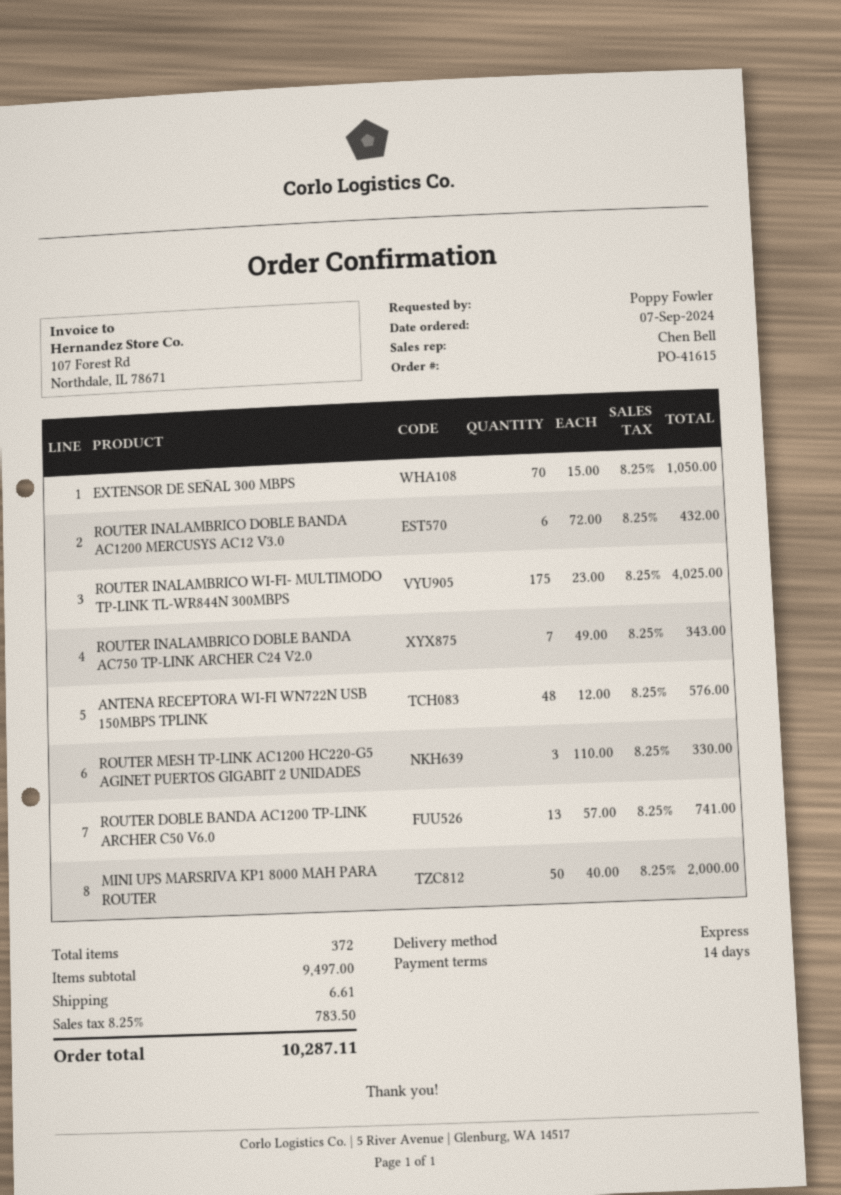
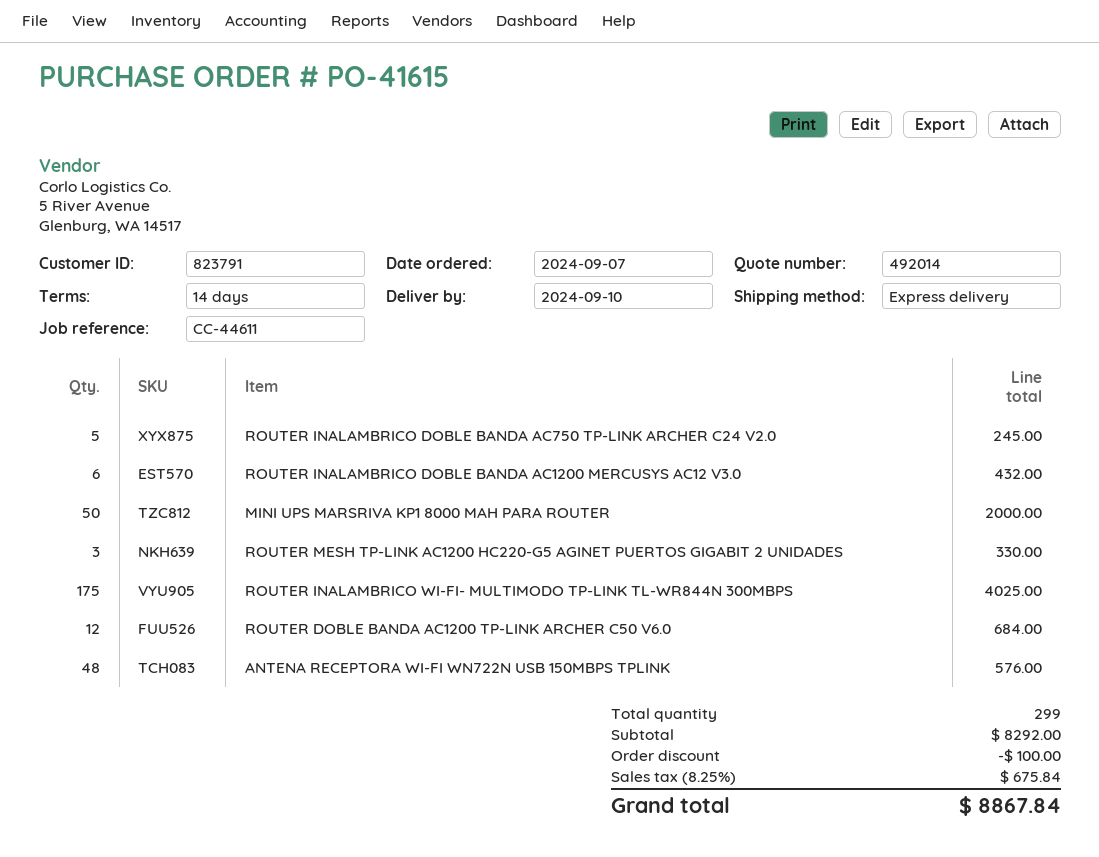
EXTENSOR DE SEÑAL 300 MBPS: 70 for 1050.00 -> none
ROUTER INALAMBRICO DOBLE BANDA AC750 TP-LINK ARCHER C24 V2.0: 7 for 343.00 -> 5 for 245.00
ROUTER DOBLE BANDA AC1200 TP-LINK ARCHER C50 V6.0: 13 for 741.00 -> 12 for 684.00
total quantity: 372 -> 299
subtotal: 9497.00 -> 8292.00
discount: none -> 100.00
shipping: 6.61 -> none
tax: 8.25% = 783.50 -> 8.25% = 675.84
total: 10287.11 -> 8867.84

